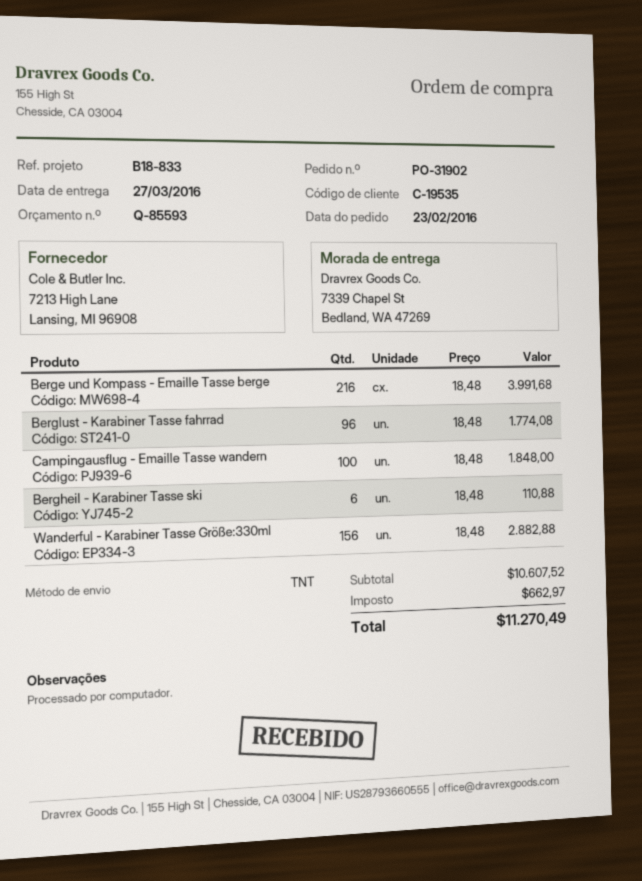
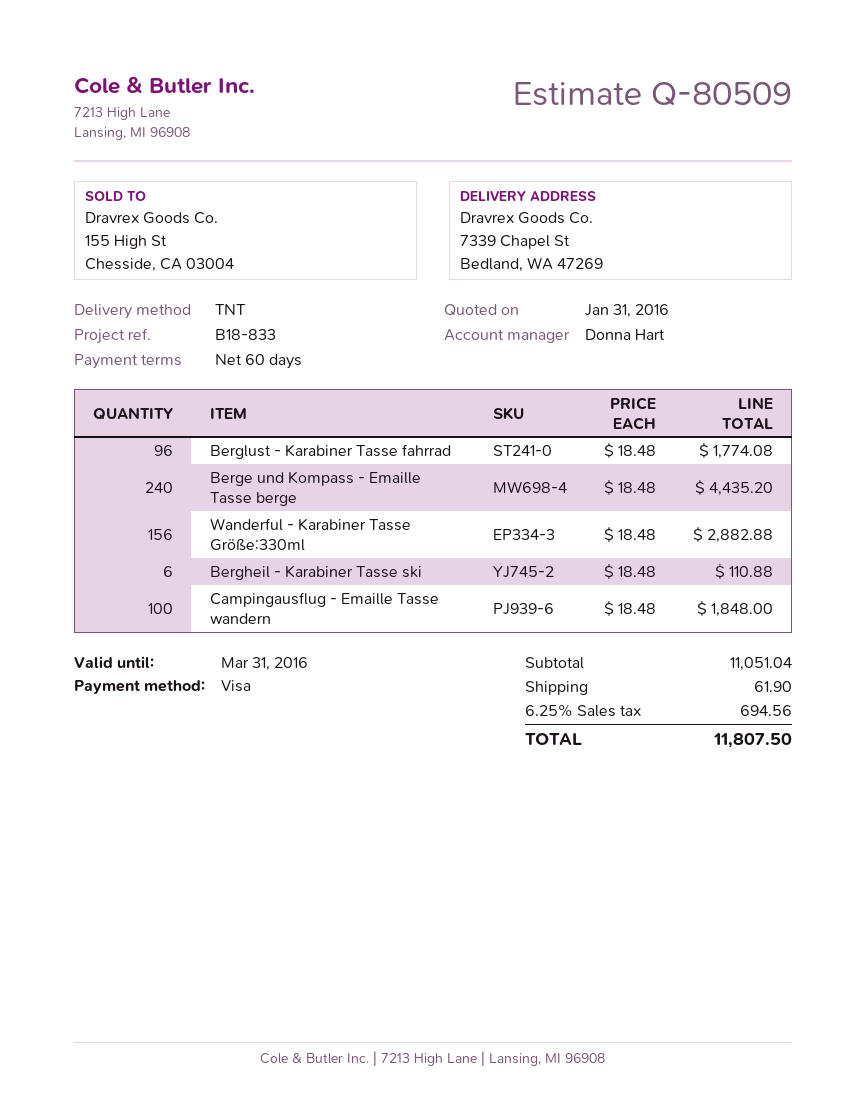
quote number: Q-85593 -> Q-80509
Berge und Kompass - Emaille Tasse berge: 216 x 18.48 = 3991.68 -> 240 x 18.48 = 4435.20
subtotal: 10607.52 -> 11051.04
shipping: none -> 61.90
tax: 662.97 -> 694.56
total: 11270.49 -> 11807.50

